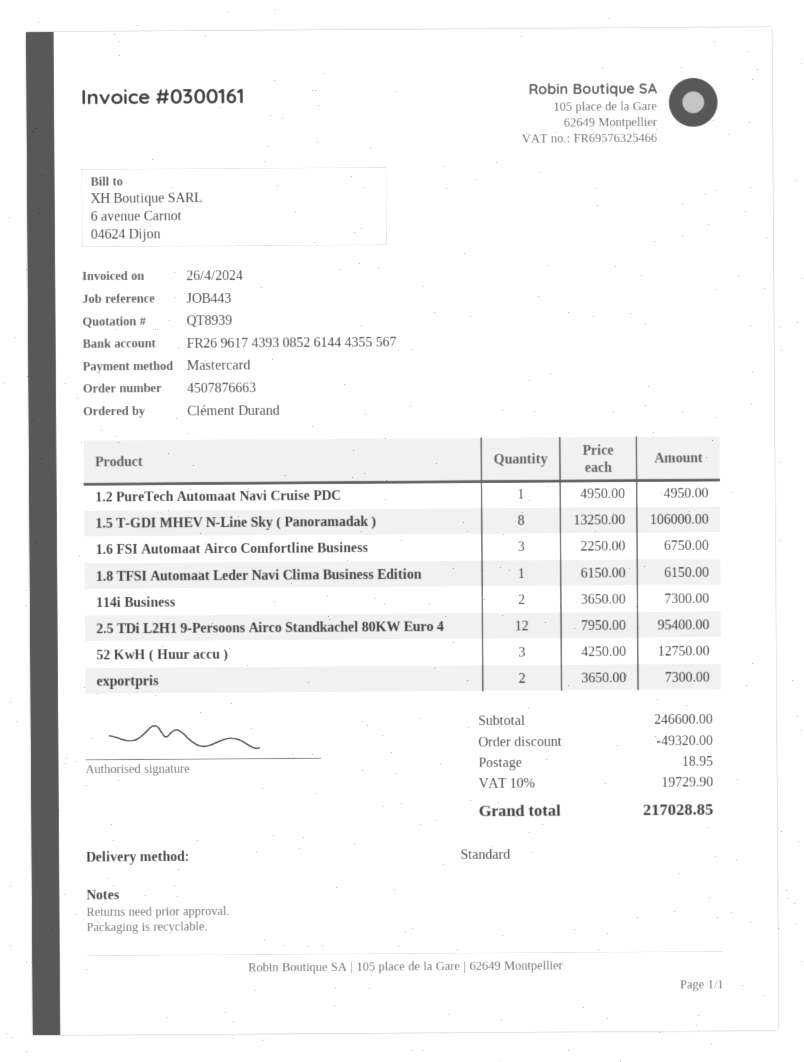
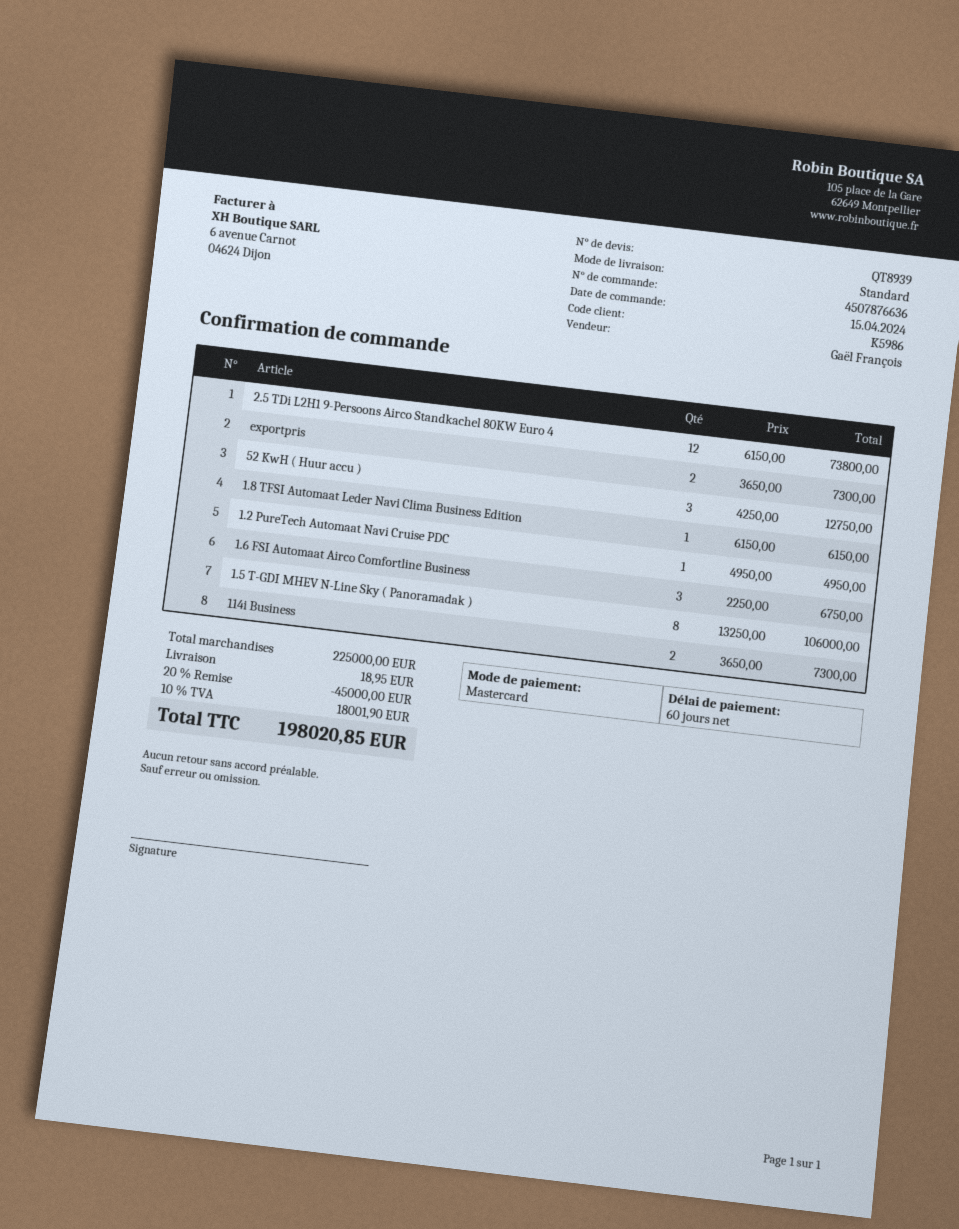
order number: 4507876663 -> 4507876636
2.5 TDi L2H1 9-Persoons Airco Standkachel 80KW Euro 4: 12 x 7950.00 = 95400.00 -> 12 x 6150.00 = 73800.00
subtotal: 246600.00 -> 225000.00
discount: 49320.00 -> 45000.00
tax: 10% = 19729.90 -> 10% = 18001.90
total: 217028.85 -> 198020.85

